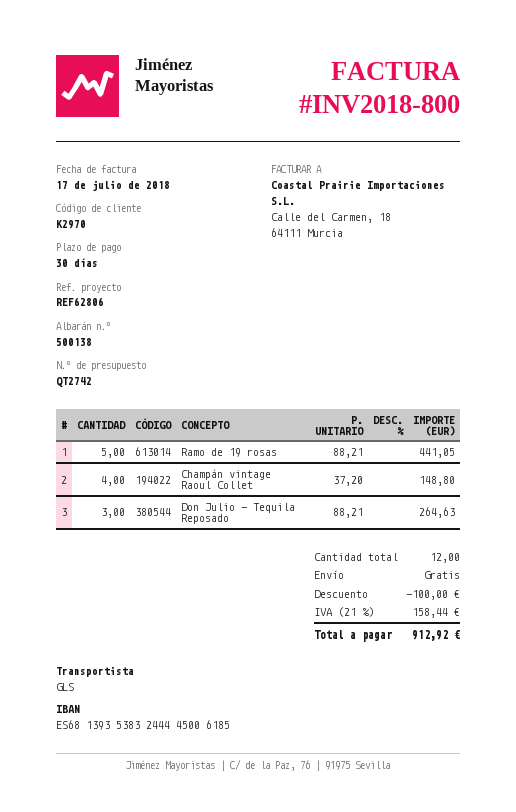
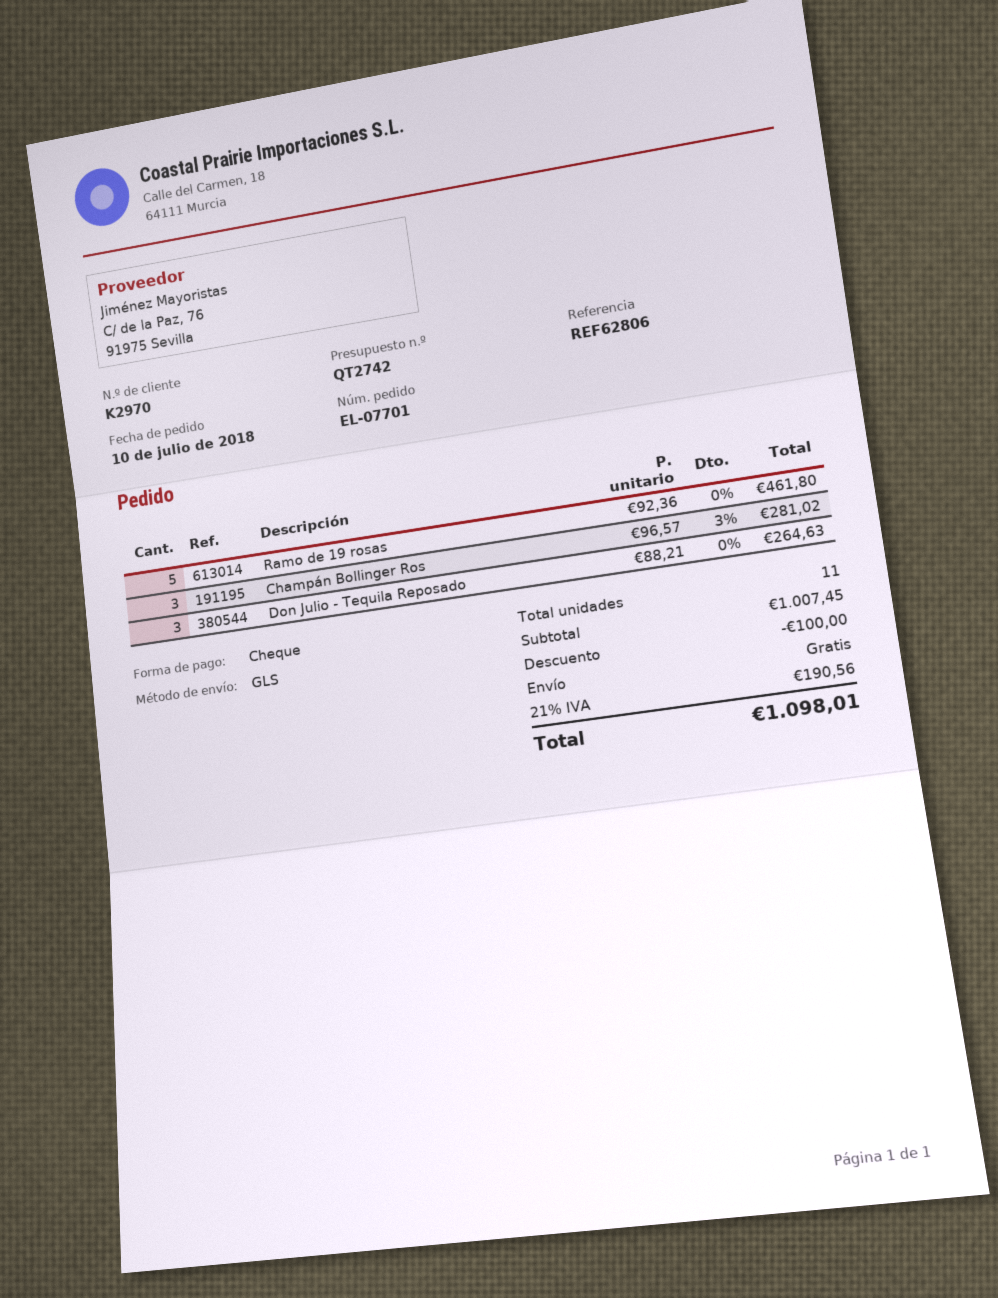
Ramo de 19 rosas: 5 x 88.21 = 441.05 -> 5 x 92.36 = 461.80
Champán vintage Raoul Collet: 4 x 37.20 = 148.80 -> none
Champán Bollinger Ros: none -> 3 x 96.57 - 3% = 281.02
total quantity: 12 -> 11
tax: 21% = 158.44 -> 21% = 190.56
total: 912.92 -> 1098.01

